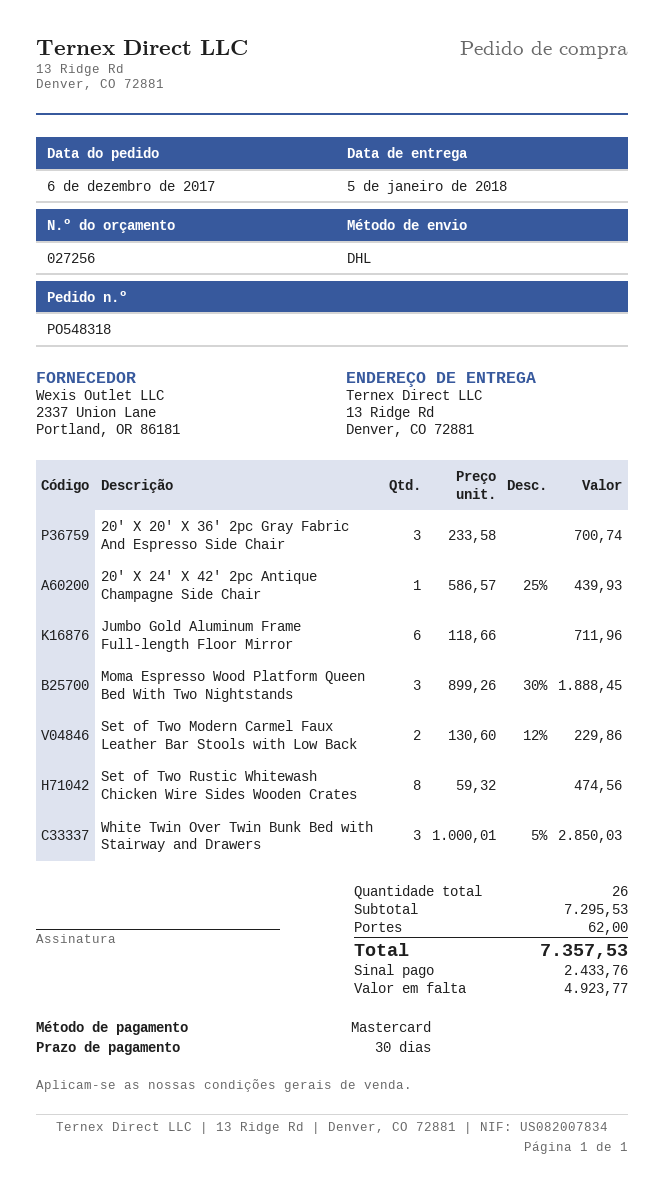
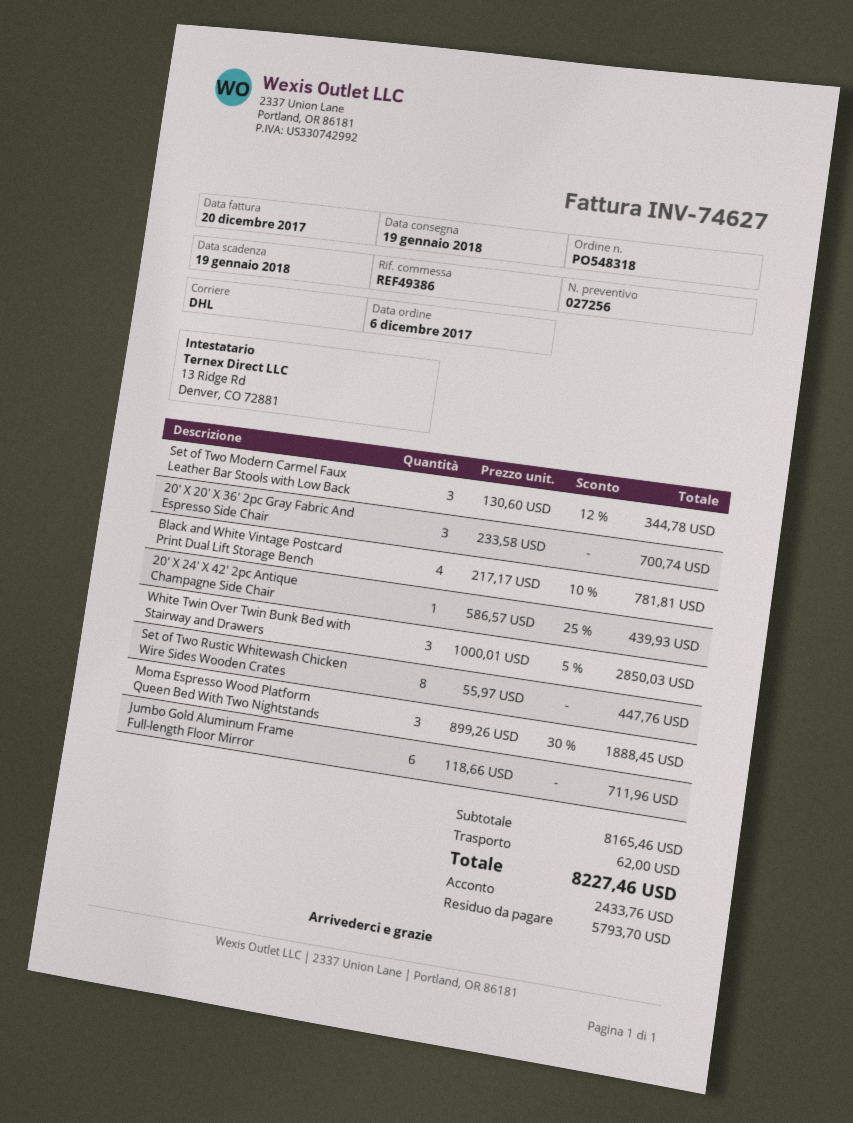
delivery date: 2018-01-05 -> 2018-01-19
Set of Two Modern Carmel Faux Leather Bar Stools with Low Back: 2 x 130.60 - 12% = 229.86 -> 3 x 130.60 - 12% = 344.78
Set of Two Rustic Whitewash Chicken Wire Sides Wooden Crates: 8 x 59.32 = 474.56 -> 8 x 55.97 = 447.76
Black and White Vintage Postcard Print Dual Lift Storage Bench: none -> 4 x 217.17 - 10% = 781.81
subtotal: 7295.53 -> 8165.46
total: 7357.53 -> 8227.46
balance: 4923.77 -> 5793.70

